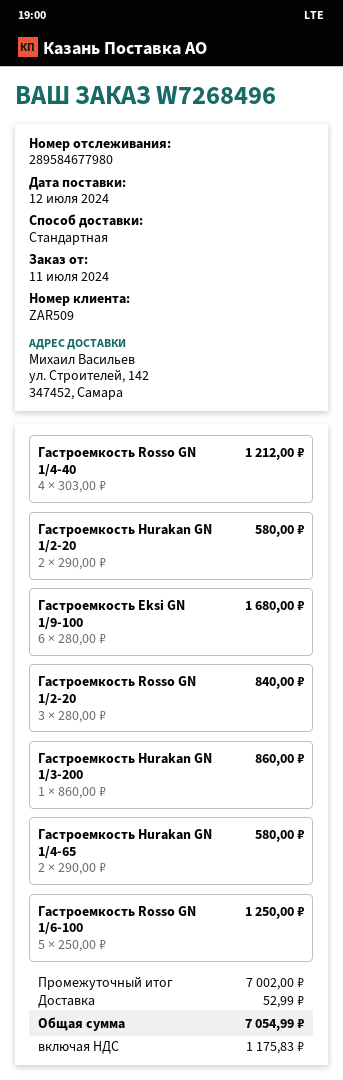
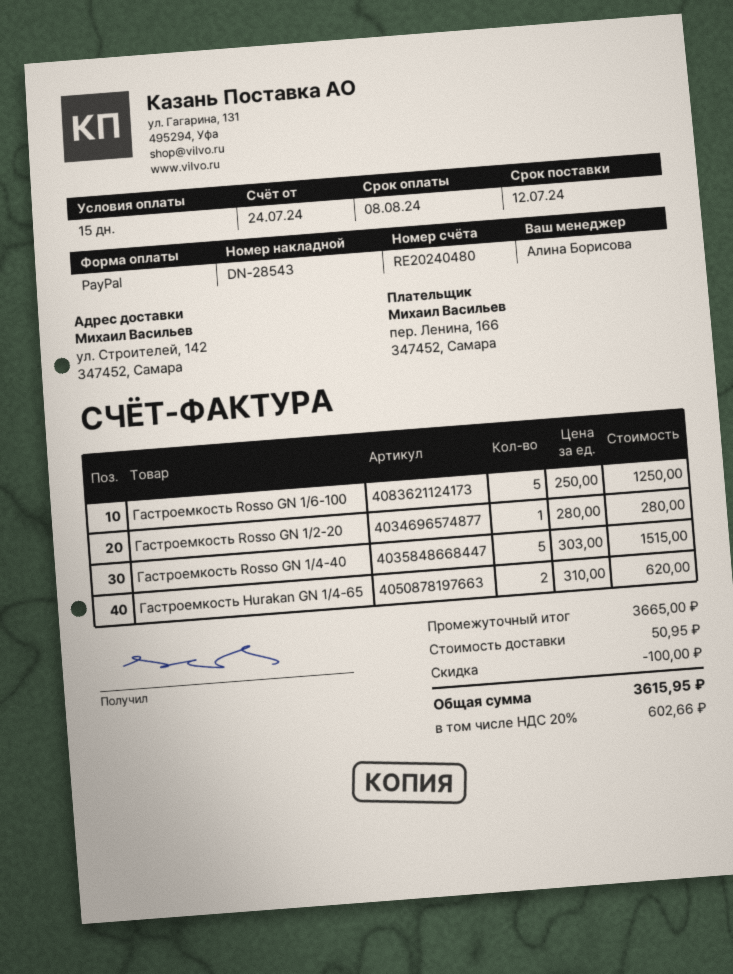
Гастроемкость Rosso GN 1/4-40: 4 x 303.00 = 1212.00 -> 5 x 303.00 = 1515.00
Гастроемкость Hurakan GN 1/2-20: 2 x 290.00 = 580.00 -> none
Гастроемкость Eksi GN 1/9-100: 6 x 280.00 = 1680.00 -> none
Гастроемкость Rosso GN 1/2-20: 3 x 280.00 = 840.00 -> 1 x 280.00 = 280.00
Гастроемкость Hurakan GN 1/3-200: 1 x 860.00 = 860.00 -> none
Гастроемкость Hurakan GN 1/4-65: 2 x 290.00 = 580.00 -> 2 x 310.00 = 620.00
subtotal: 7002.00 -> 3665.00
discount: none -> 100.00
shipping: 52.99 -> 50.95
tax: 1175.83 -> 602.66
total: 7054.99 -> 3615.95

